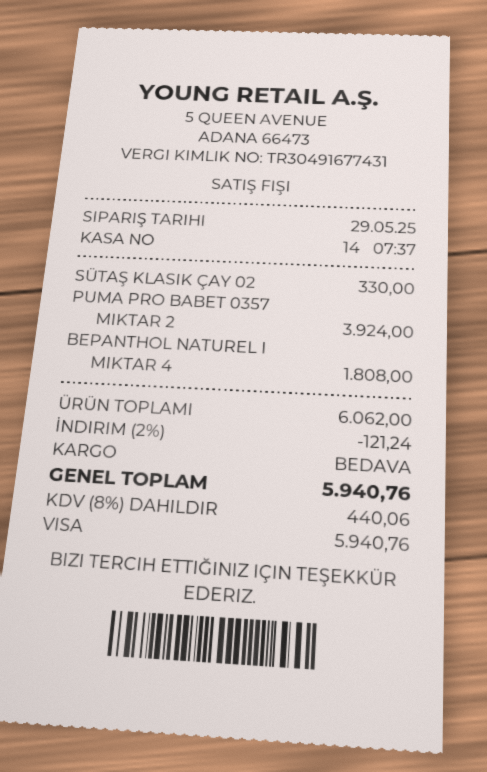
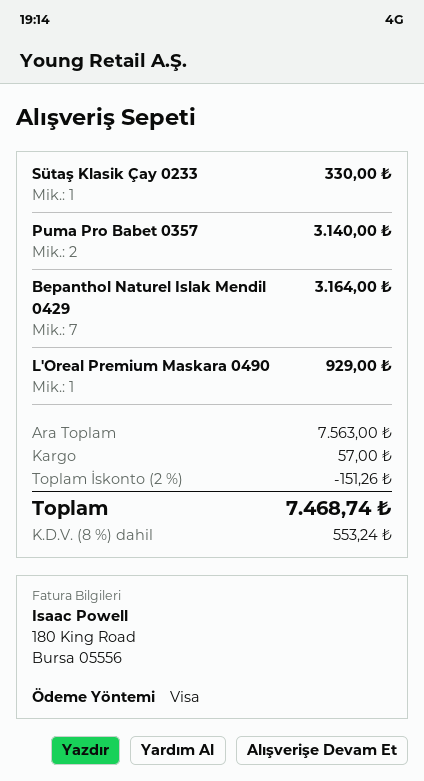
PUMA PRO BABET 0357: 2 for 3924.00 -> 2 for 3140.00
BEPANTHOL NATUREL I: 4 for 1808.00 -> 7 for 3164.00
L'Oreal Premium Maskara 0490: none -> 1 for 929.00
subtotal: 6062.00 -> 7563.00
discount: 2% = 121.24 -> 2% = 151.26
shipping: 0.00 -> 57.00
tax: 8% = 440.06 -> 8% = 553.24
total: 5940.76 -> 7468.74

